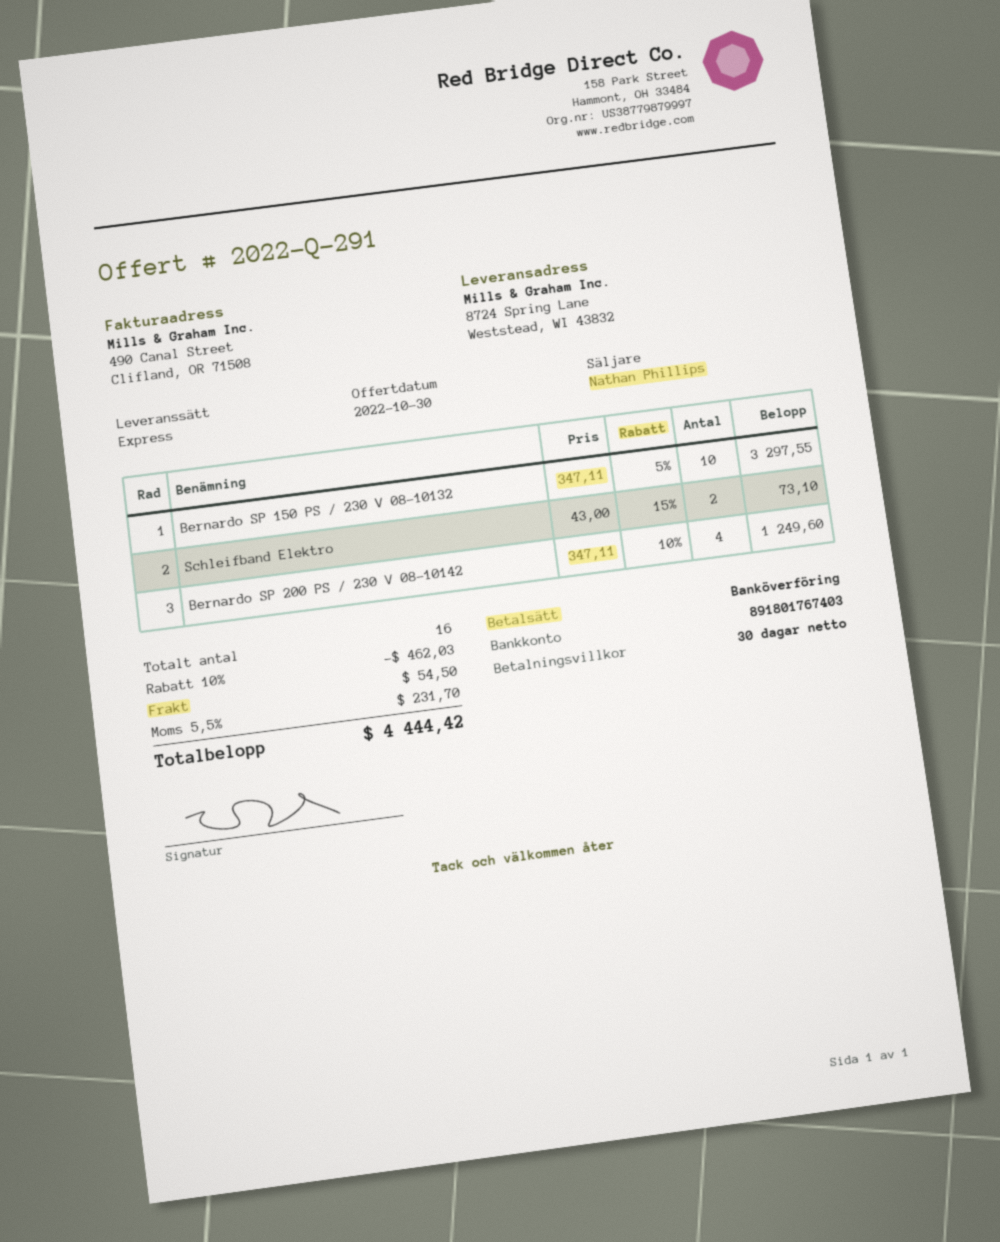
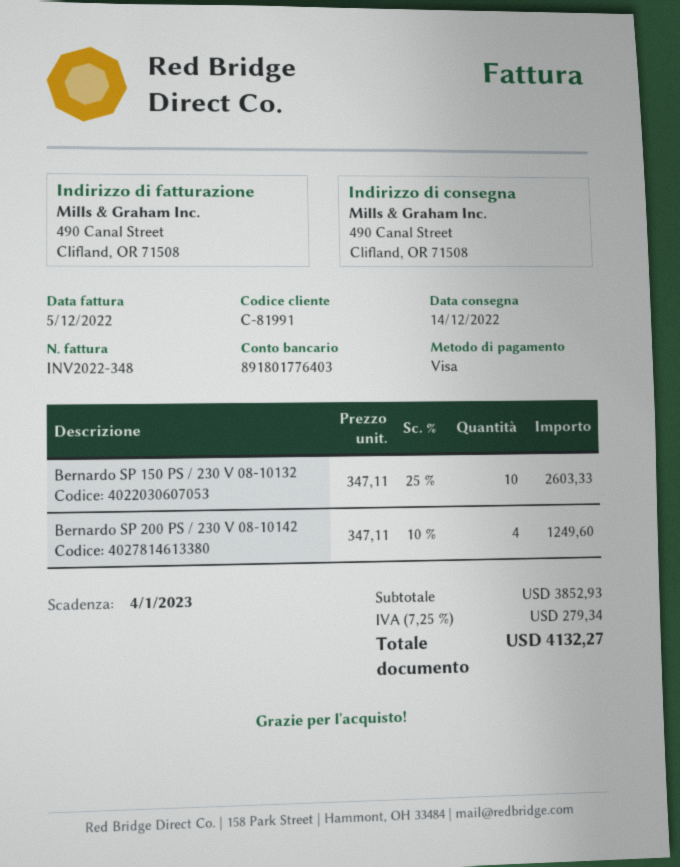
payment method: bank transfer -> Visa
bank account: 891801767403 -> 891801776403
ship to: 8724 Spring Lane, Weststead, WI 43832 -> 490 Canal Street, Clifland, OR 71508
Bernardo SP 150 PS / 230 V 08-10132: 10 x 347.11 - 5% = 3297.55 -> 10 x 347.11 - 25% = 2603.33
Schleifband Elektro: 2 x 43.00 - 15% = 73.10 -> none
discount: 10% = 462.03 -> none
shipping: 54.50 -> none
tax: 5.5% = 231.70 -> 7.25% = 279.34
total: 4444.42 -> 4132.27

